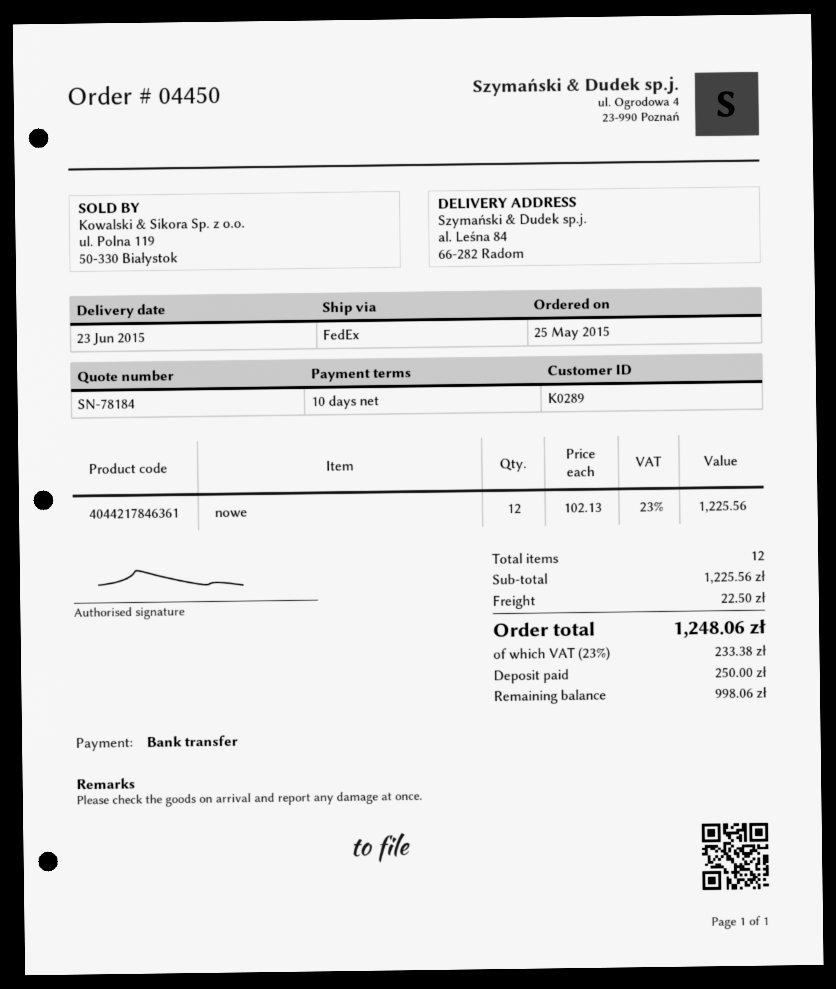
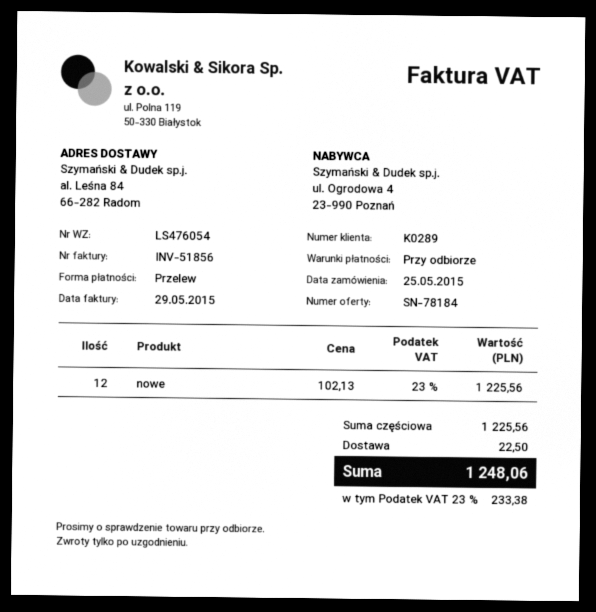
payment terms: 10 days -> on receipt

